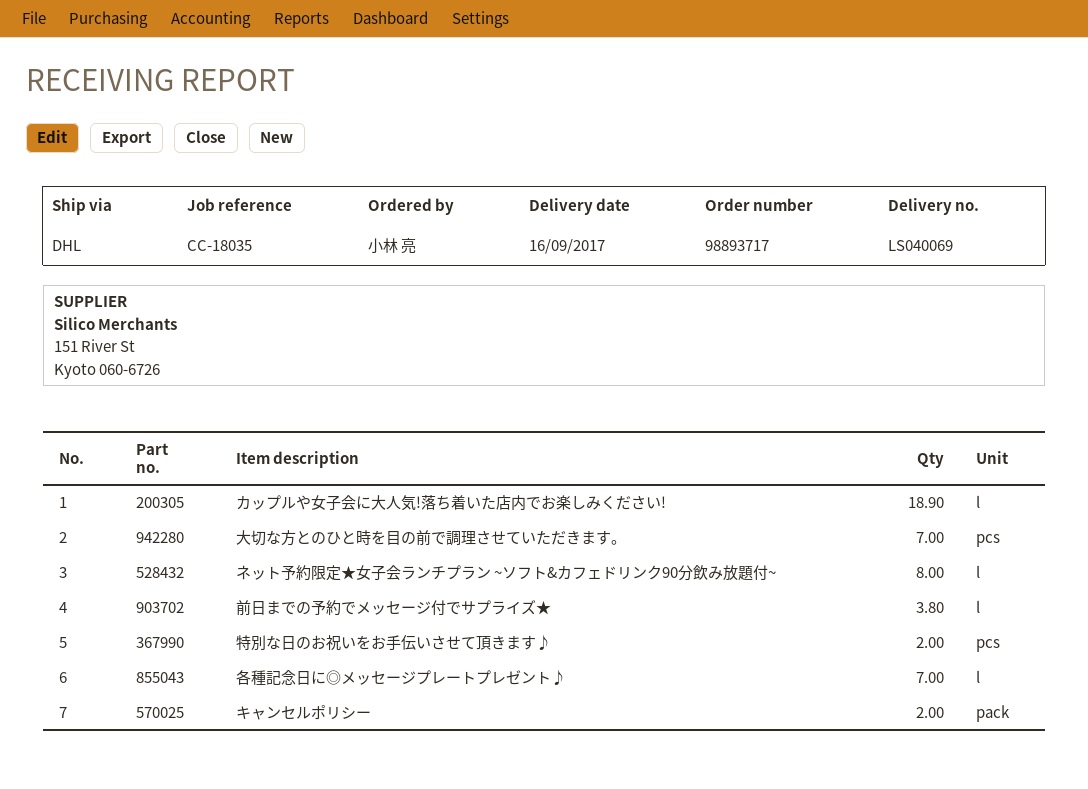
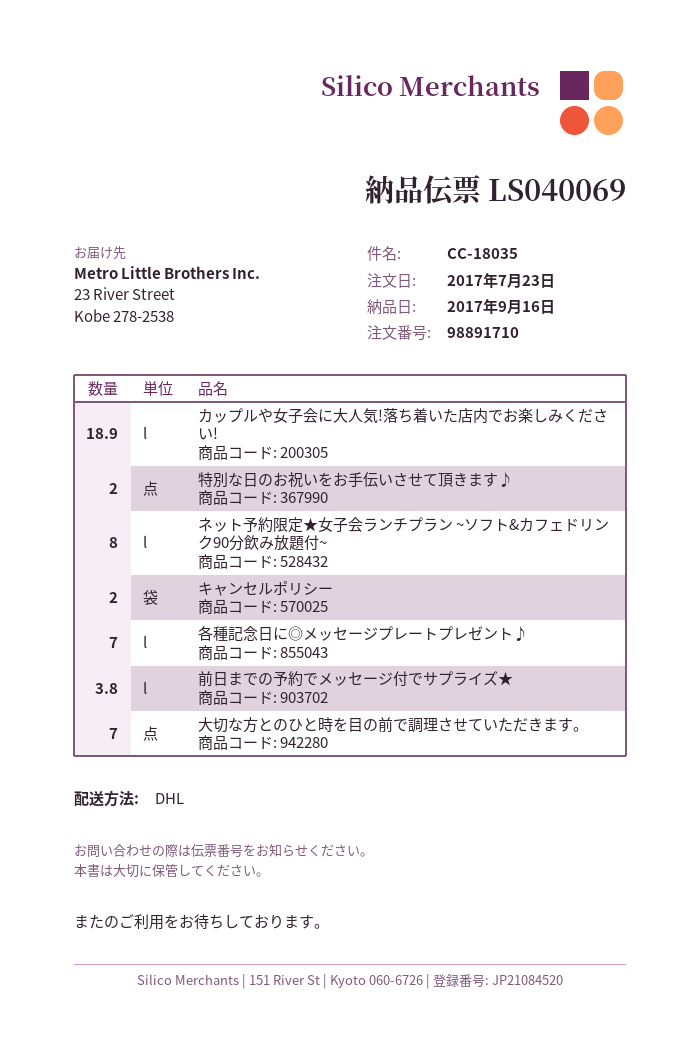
order number: 98893717 -> 98891710

